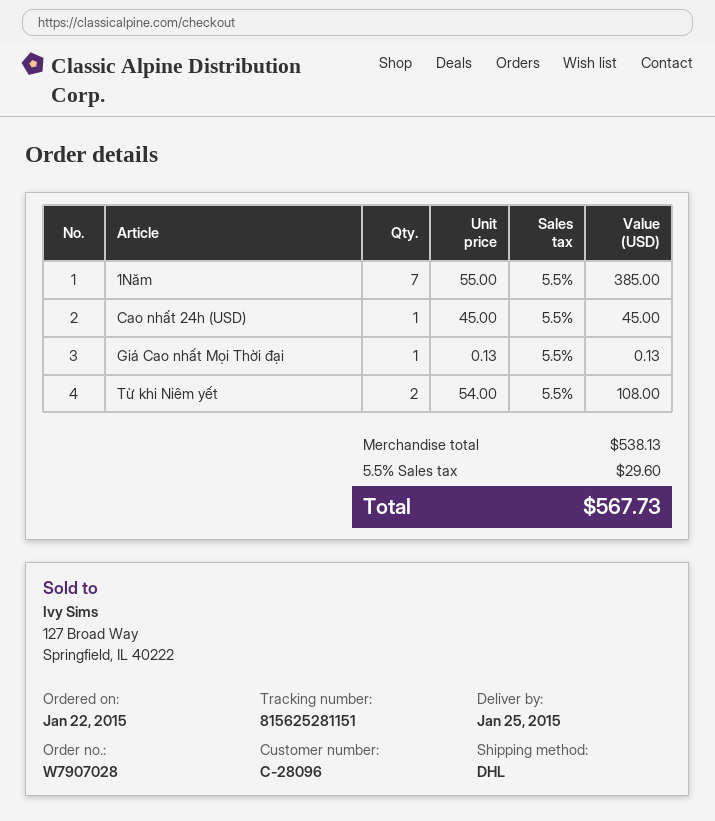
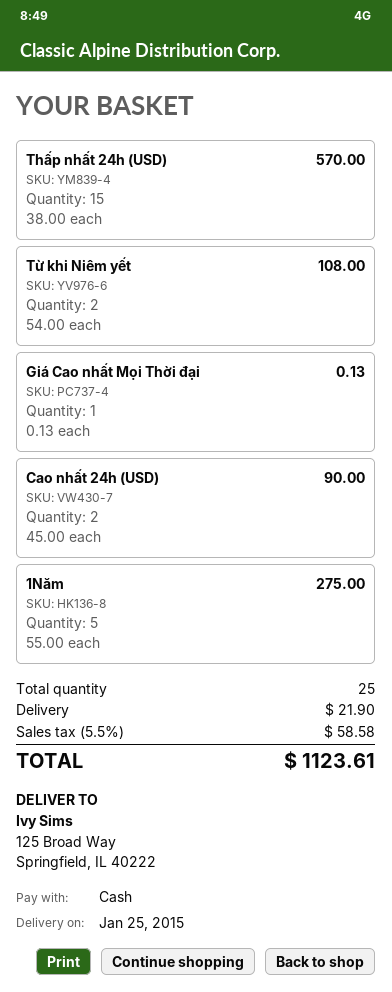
1Năm: 7 x 55.00 = 385.00 -> 5 x 55.00 = 275.00
Cao nhất 24h (USD): 1 x 45.00 = 45.00 -> 2 x 45.00 = 90.00
Thấp nhất 24h (USD): none -> 15 x 38.00 = 570.00
shipping: none -> 21.90
tax: 5.5% = 29.60 -> 5.5% = 58.58
total: 567.73 -> 1123.61

